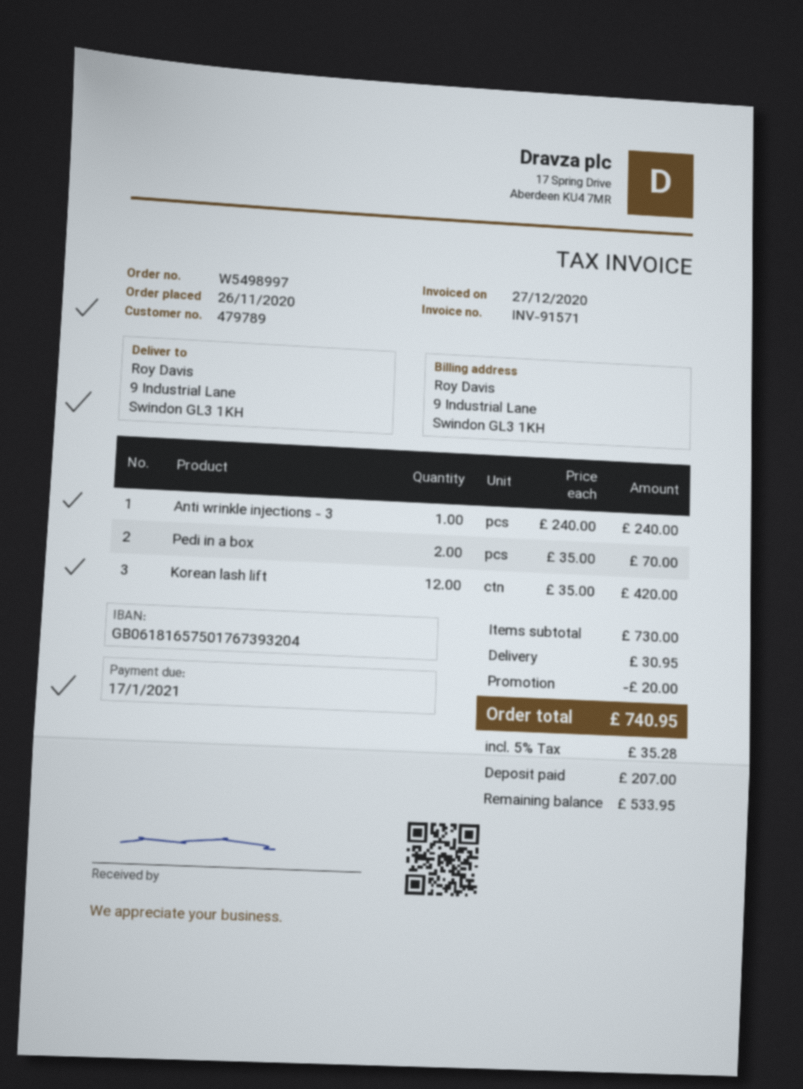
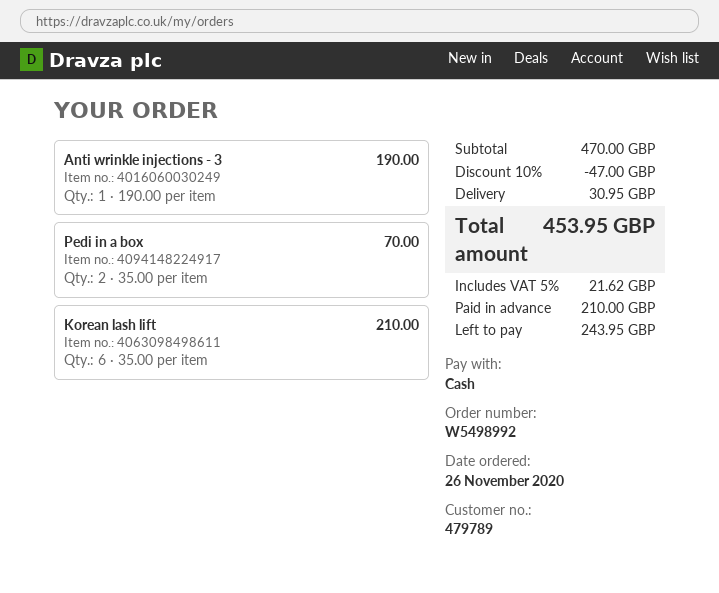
order number: W5498997 -> W5498992
Anti wrinkle injections - 3: 1 x 240.00 = 240.00 -> 1 x 190.00 = 190.00
Korean lash lift: 12 x 35.00 = 420.00 -> 6 x 35.00 = 210.00
subtotal: 730.00 -> 470.00
discount: 20.00 -> 47.00
tax: 5% = 35.28 -> 5% = 21.62
total: 740.95 -> 453.95
deposit: 207.00 -> 210.00
balance: 533.95 -> 243.95

